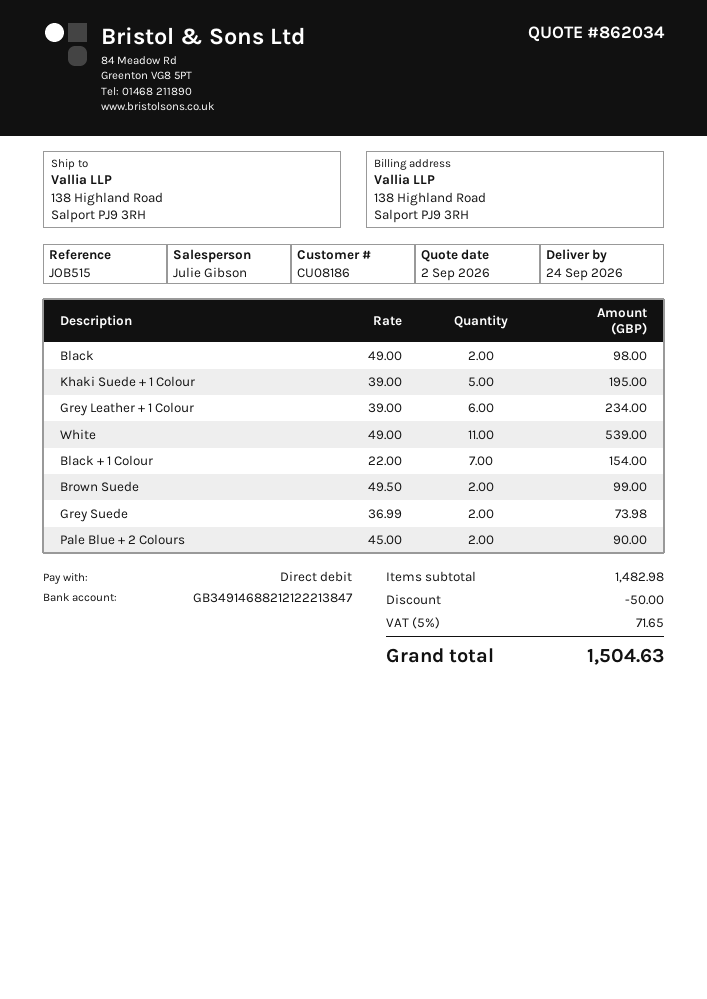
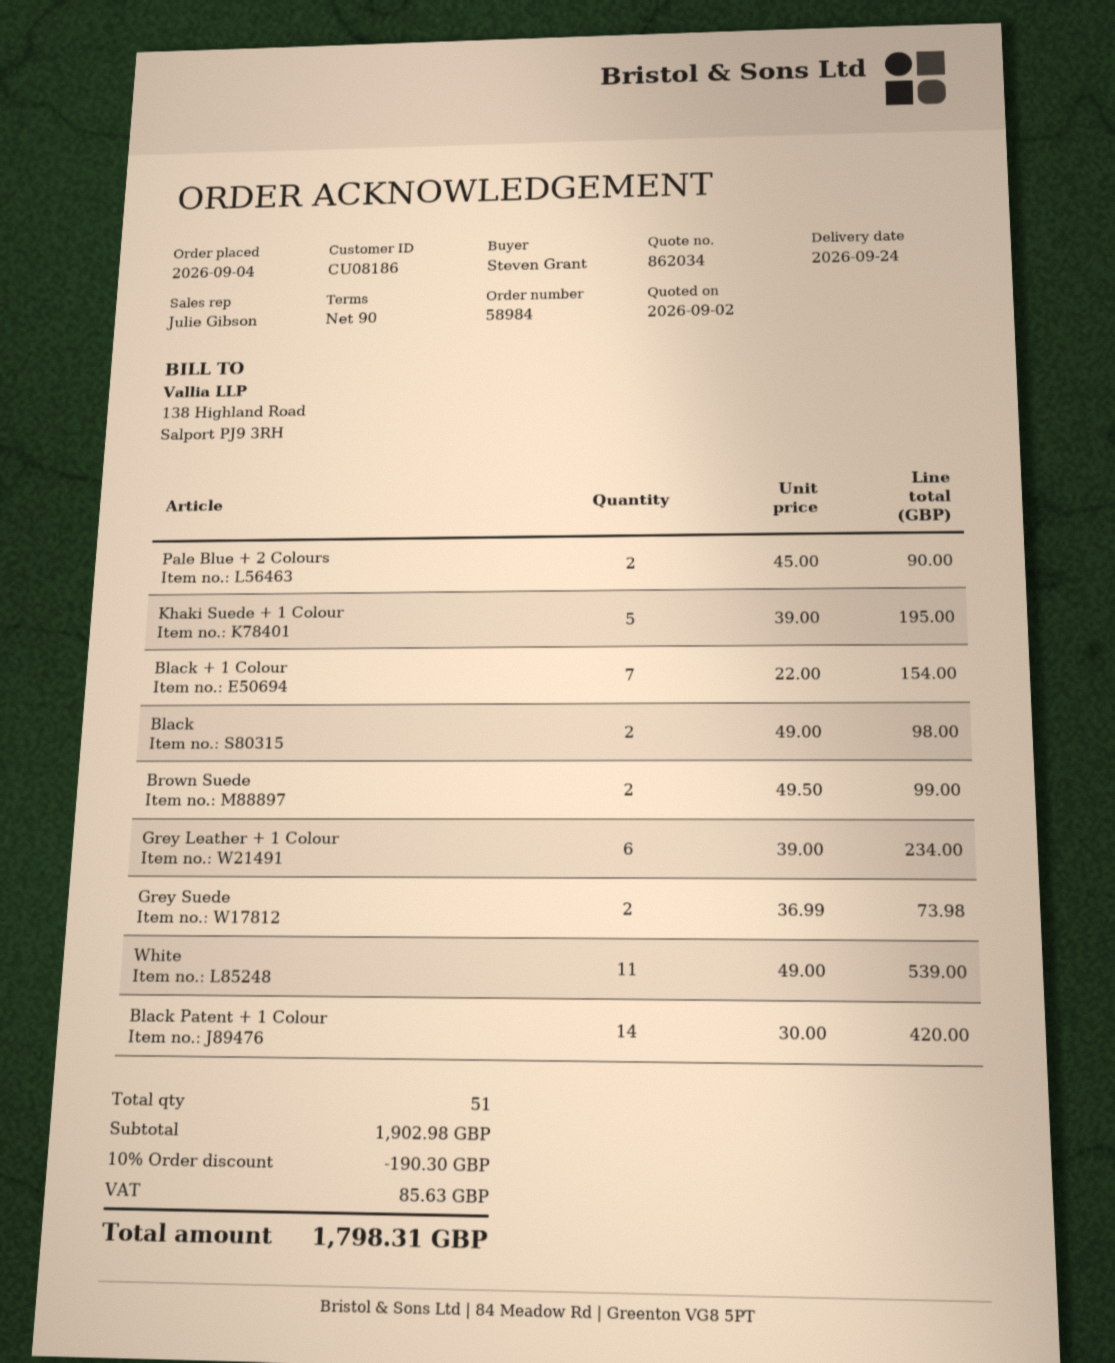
Black Patent + 1 Colour: none -> 14 x 30.00 = 420.00
subtotal: 1482.98 -> 1902.98
discount: 50.00 -> 190.30
tax: 71.65 -> 85.63
total: 1504.63 -> 1798.31

